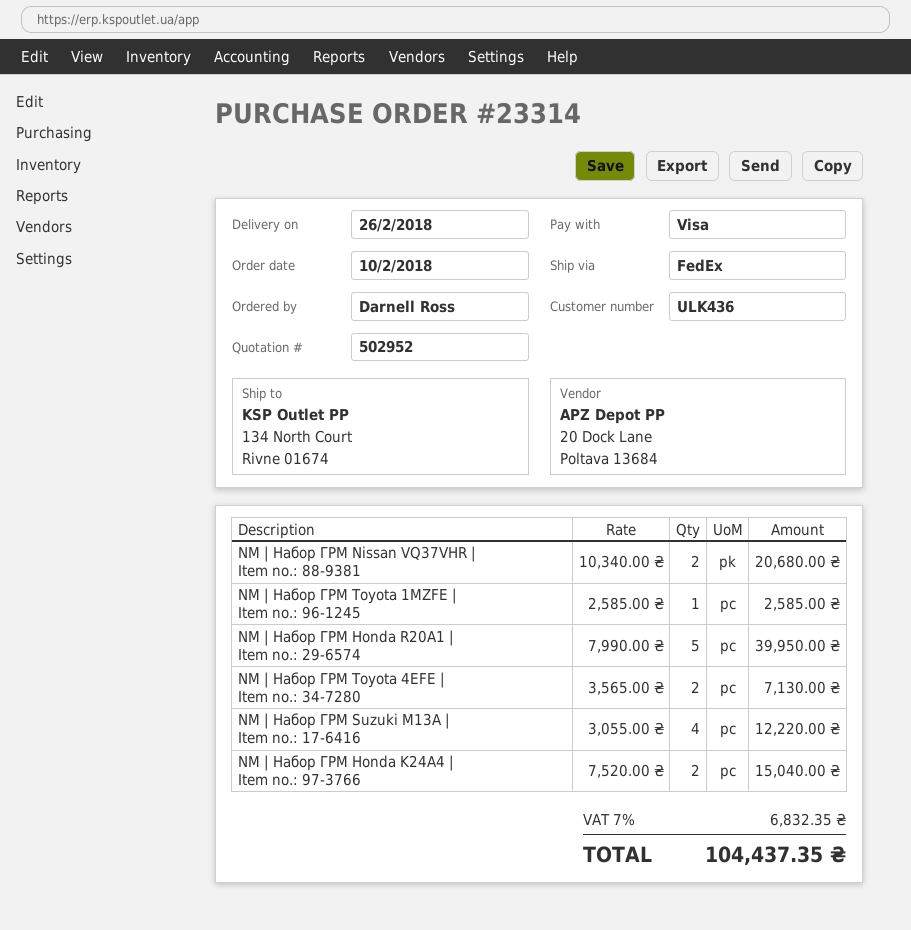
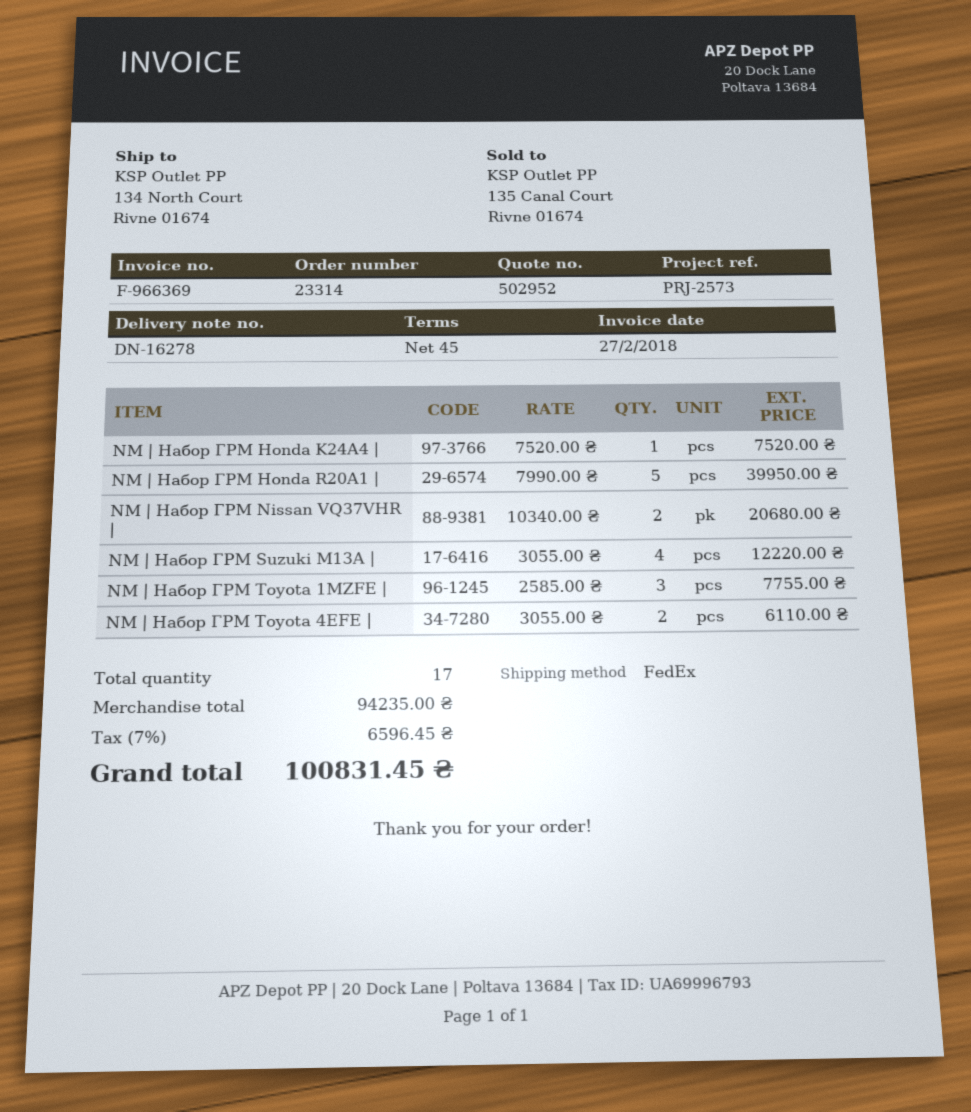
NM | Набор ГРМ Toyota 1MZFE |: 1 x 2585.00 = 2585.00 -> 3 x 2585.00 = 7755.00
NM | Набор ГРМ Toyota 4EFE |: 2 x 3565.00 = 7130.00 -> 2 x 3055.00 = 6110.00
NM | Набор ГРМ Honda K24A4 |: 2 x 7520.00 = 15040.00 -> 1 x 7520.00 = 7520.00
tax: 7% = 6832.35 -> 7% = 6596.45
total: 104437.35 -> 100831.45

